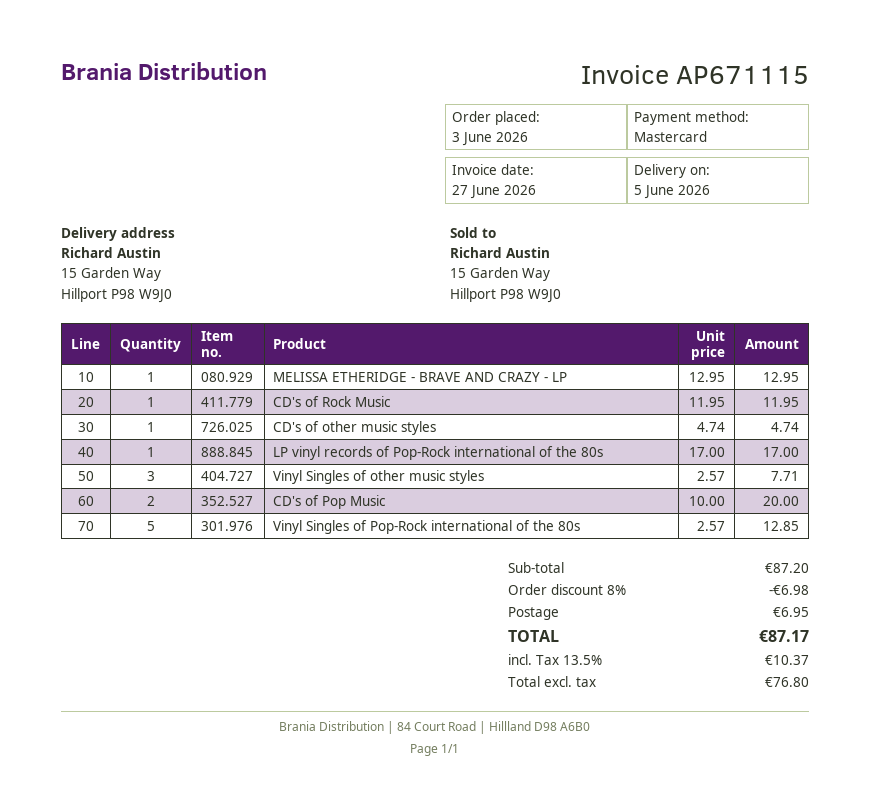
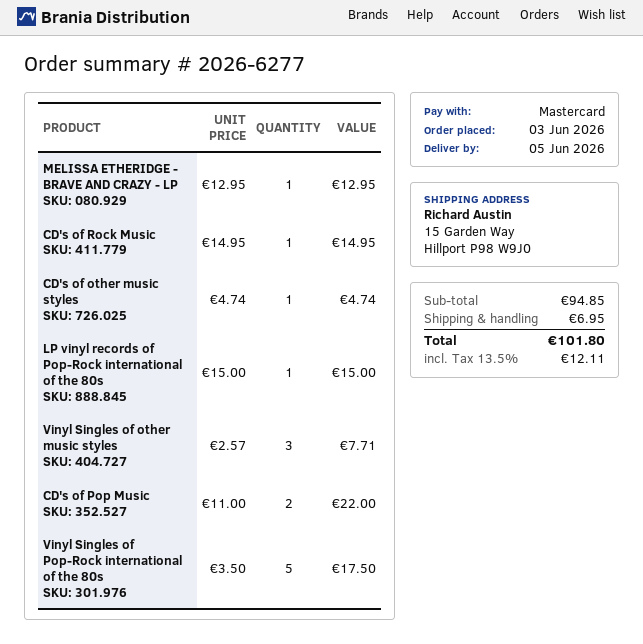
CD's of Rock Music: 1 x 11.95 = 11.95 -> 1 x 14.95 = 14.95
LP vinyl records of Pop-Rock international of the 80s: 1 x 17.00 = 17.00 -> 1 x 15.00 = 15.00
CD's of Pop Music: 2 x 10.00 = 20.00 -> 2 x 11.00 = 22.00
Vinyl Singles of Pop-Rock international of the 80s: 5 x 2.57 = 12.85 -> 5 x 3.50 = 17.50
subtotal: 87.20 -> 94.85
discount: 8% = 6.98 -> none
tax: 13.5% = 10.37 -> 13.5% = 12.11
total: 87.17 -> 101.80

